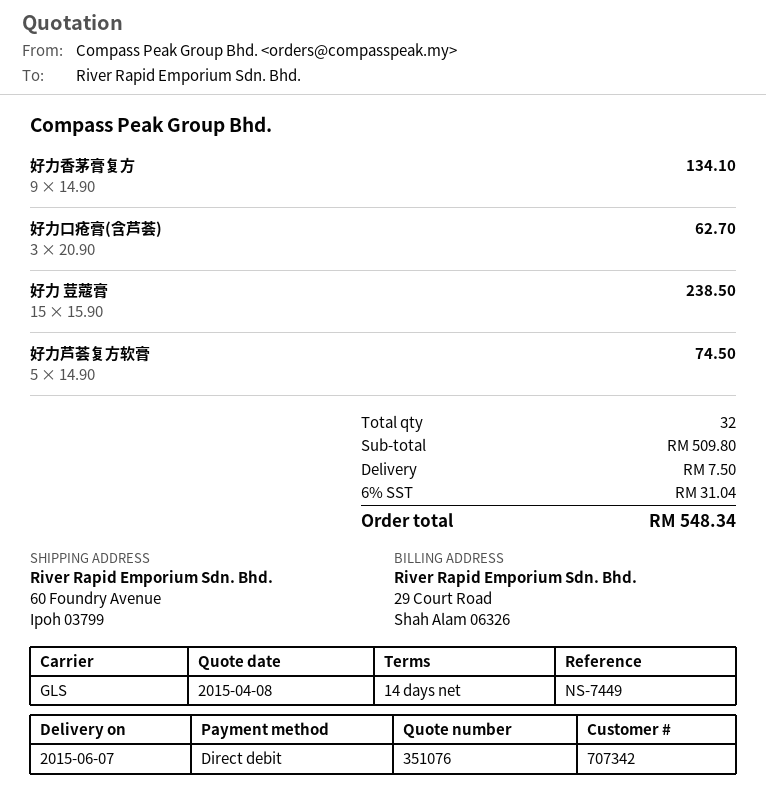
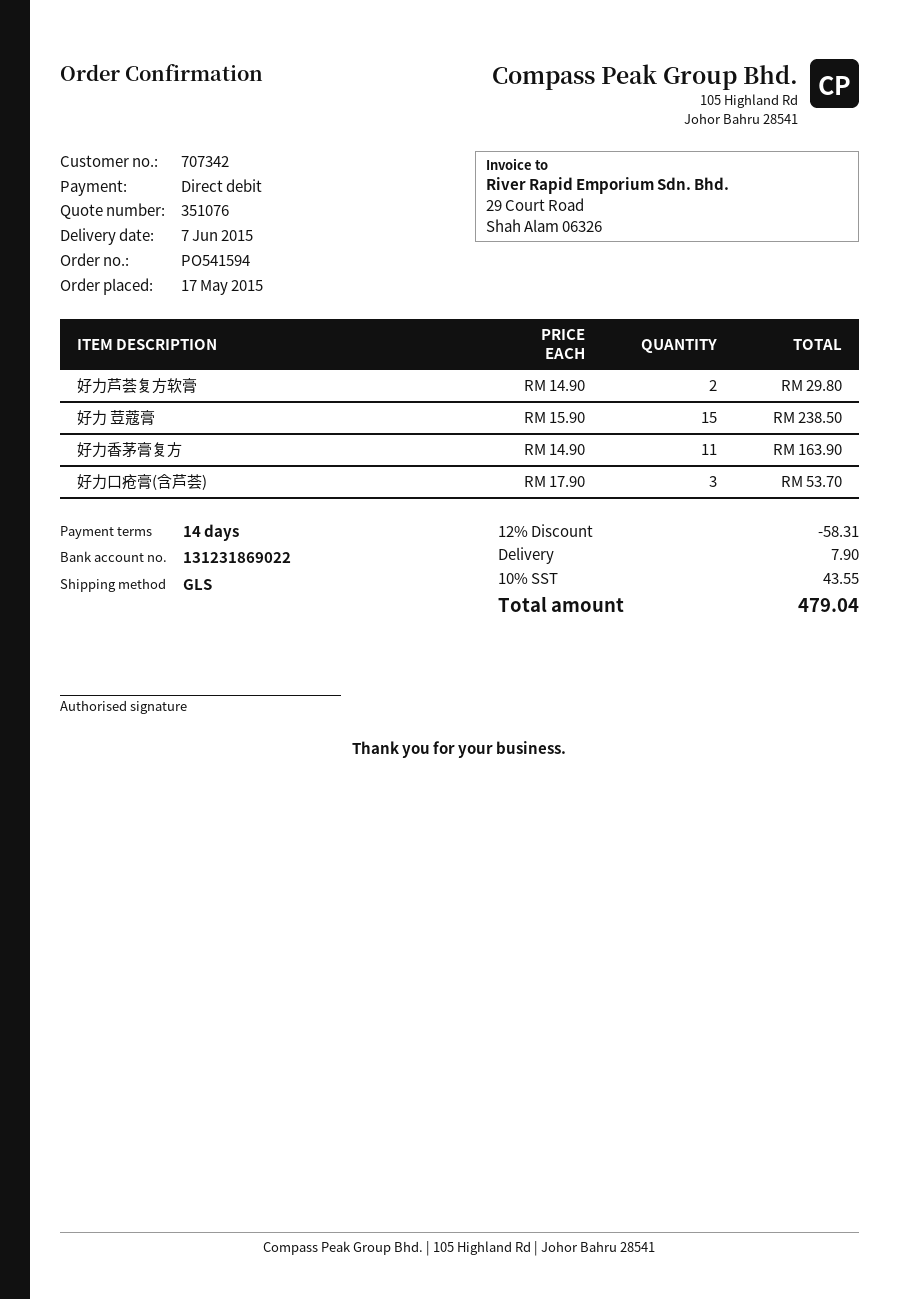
好力香茅膏复方: 9 x 14.90 = 134.10 -> 11 x 14.90 = 163.90
好力口疮膏(含芦荟): 3 x 20.90 = 62.70 -> 3 x 17.90 = 53.70
好力芦荟复方软膏: 5 x 14.90 = 74.50 -> 2 x 14.90 = 29.80
discount: none -> 12% = 58.31
shipping: 7.50 -> 7.90
tax: 6% = 31.04 -> 10% = 43.55
total: 548.34 -> 479.04

